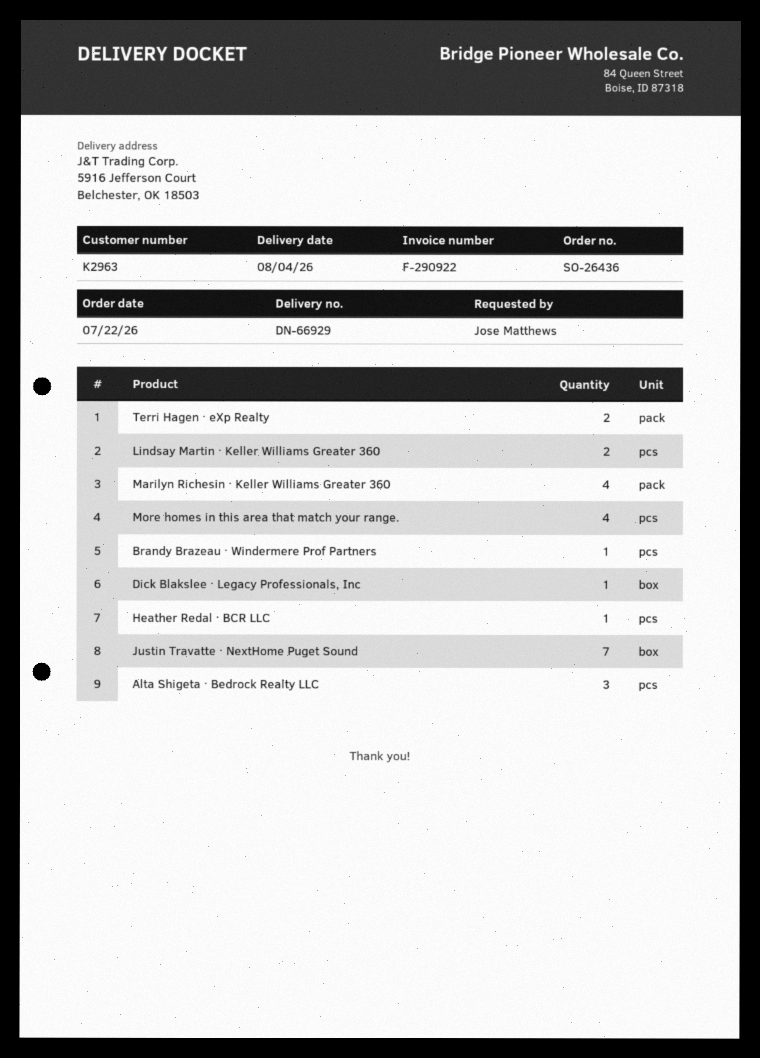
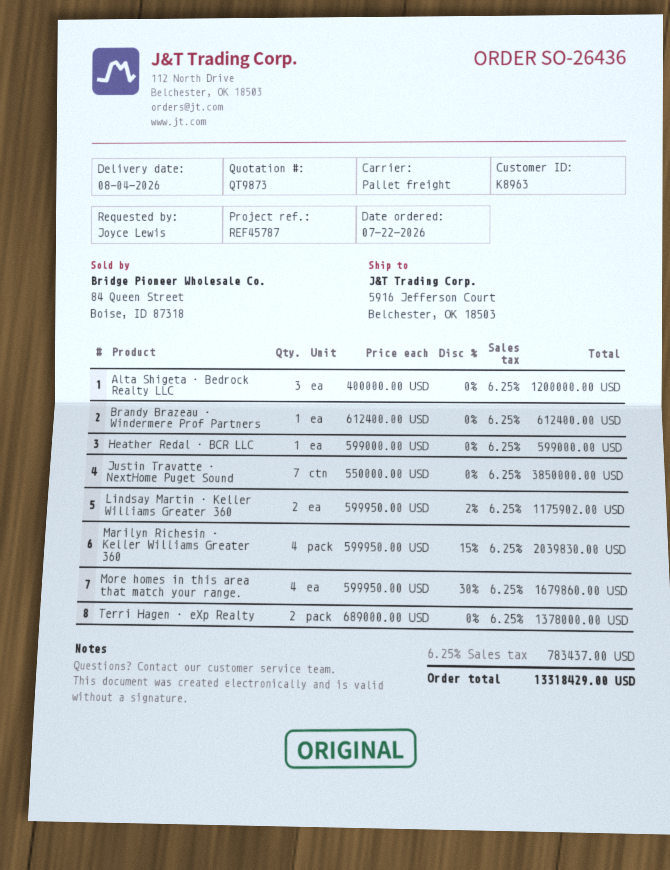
customer number: K2963 -> K8963
ordered by: Jose Matthews -> Joyce Lewis
Dick Blakslee · Legacy Professionals, Inc: 1 -> none

